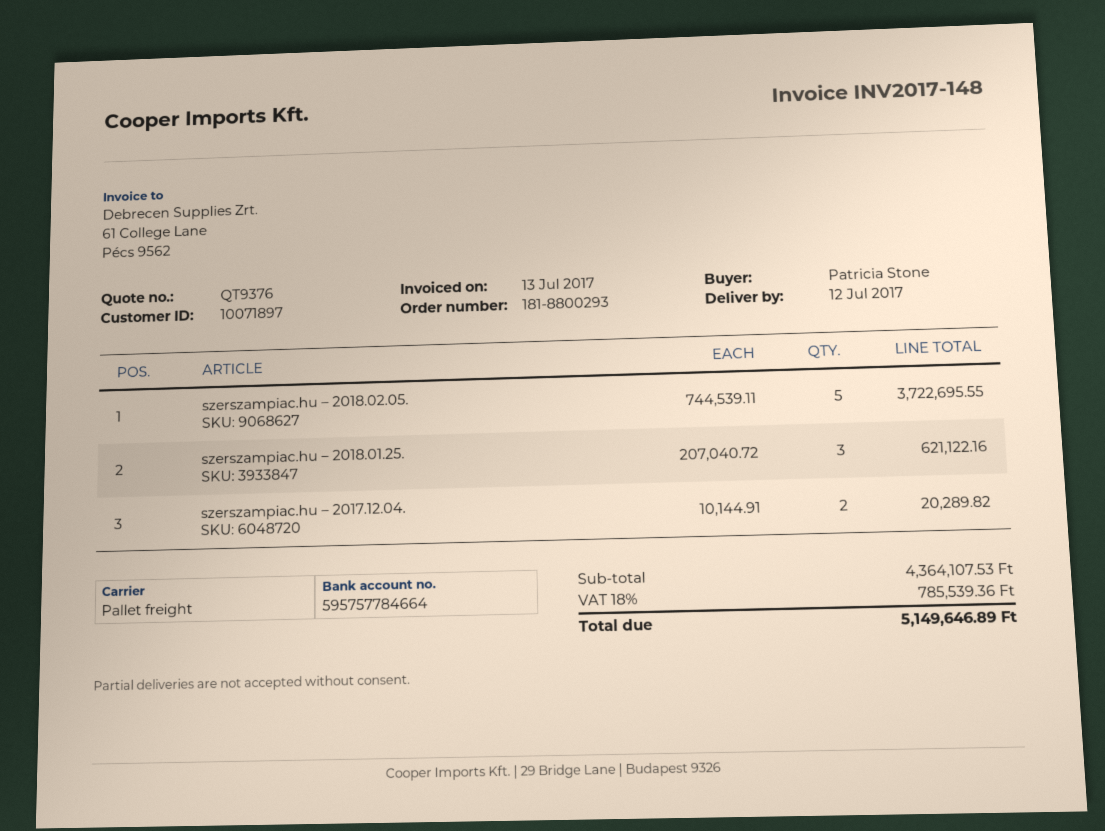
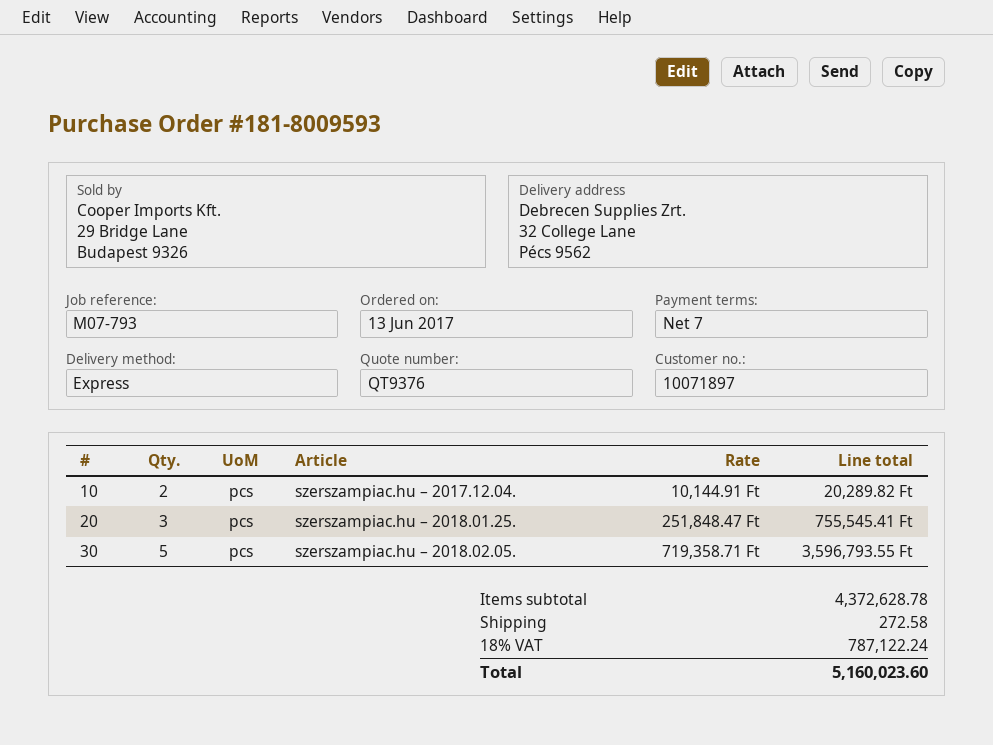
order number: 181-8800293 -> 181-8009593
shipping method: pallet freight -> express
szerszampiac.hu – 2018.02.05.: 5 x 744539.11 = 3722695.55 -> 5 x 719358.71 = 3596793.55
szerszampiac.hu – 2018.01.25.: 3 x 207040.72 = 621122.16 -> 3 x 251848.47 = 755545.41
subtotal: 4364107.53 -> 4372628.78
shipping: none -> 272.58
tax: 18% = 785539.36 -> 18% = 787122.24
total: 5149646.89 -> 5160023.60

